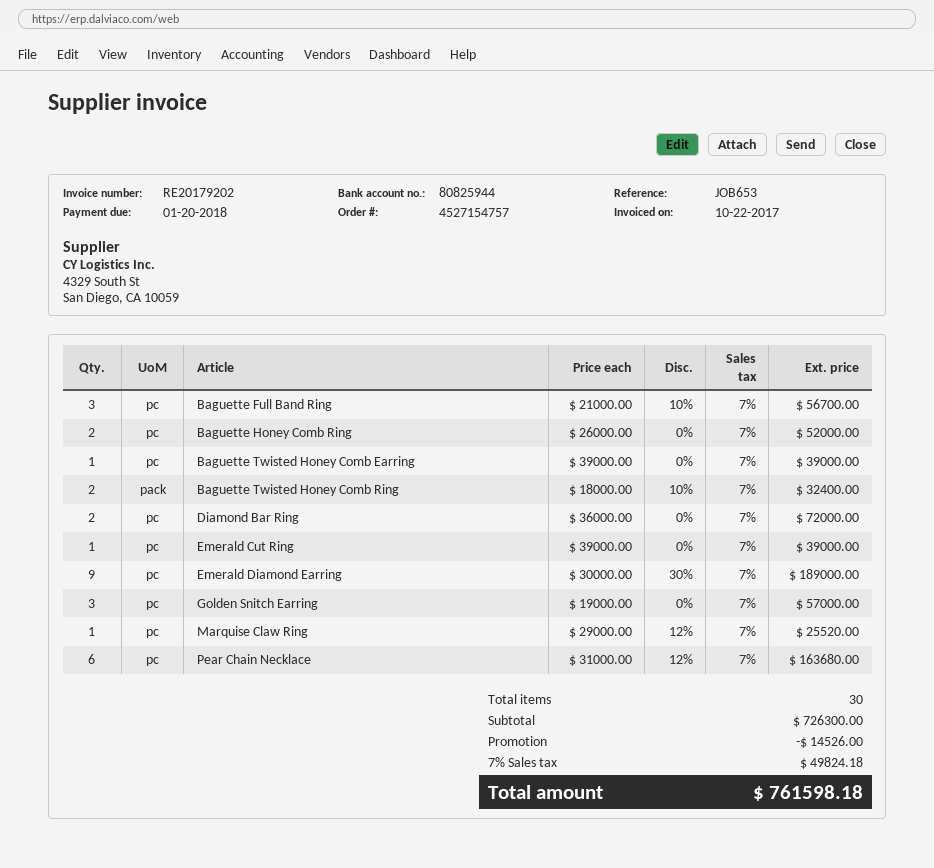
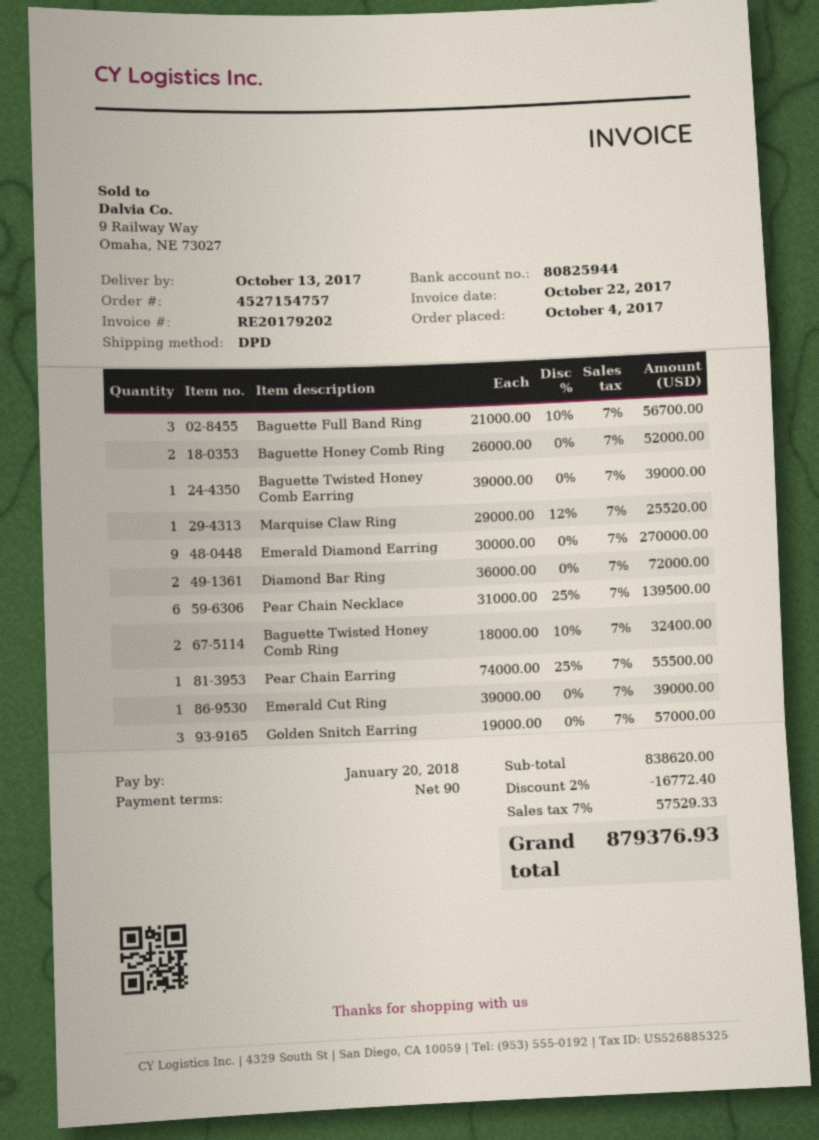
Emerald Diamond Earring: 9 x 30000.00 - 30% = 189000.00 -> 9 x 30000.00 = 270000.00
Pear Chain Necklace: 6 x 31000.00 - 12% = 163680.00 -> 6 x 31000.00 - 25% = 139500.00
Pear Chain Earring: none -> 1 x 74000.00 - 25% = 55500.00
subtotal: 726300.00 -> 838620.00
discount: 14526.00 -> 16772.40
tax: 7% = 49824.18 -> 7% = 57529.33
total: 761598.18 -> 879376.93

